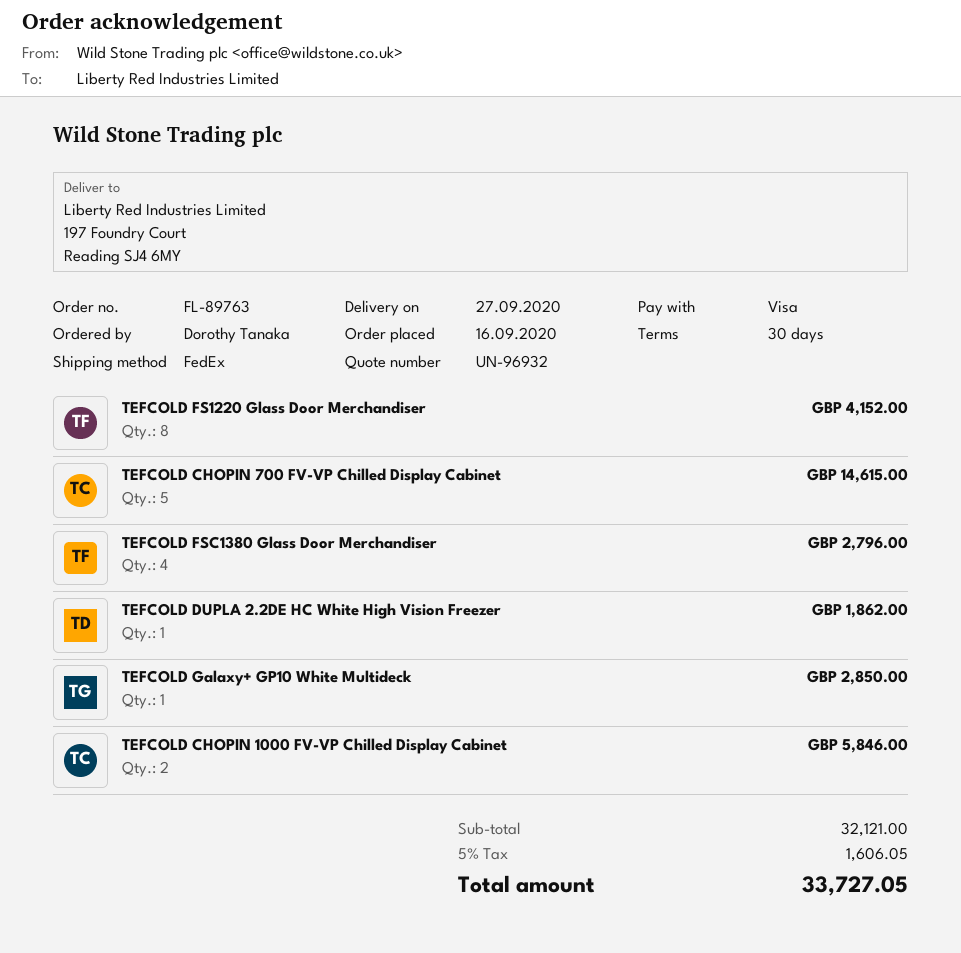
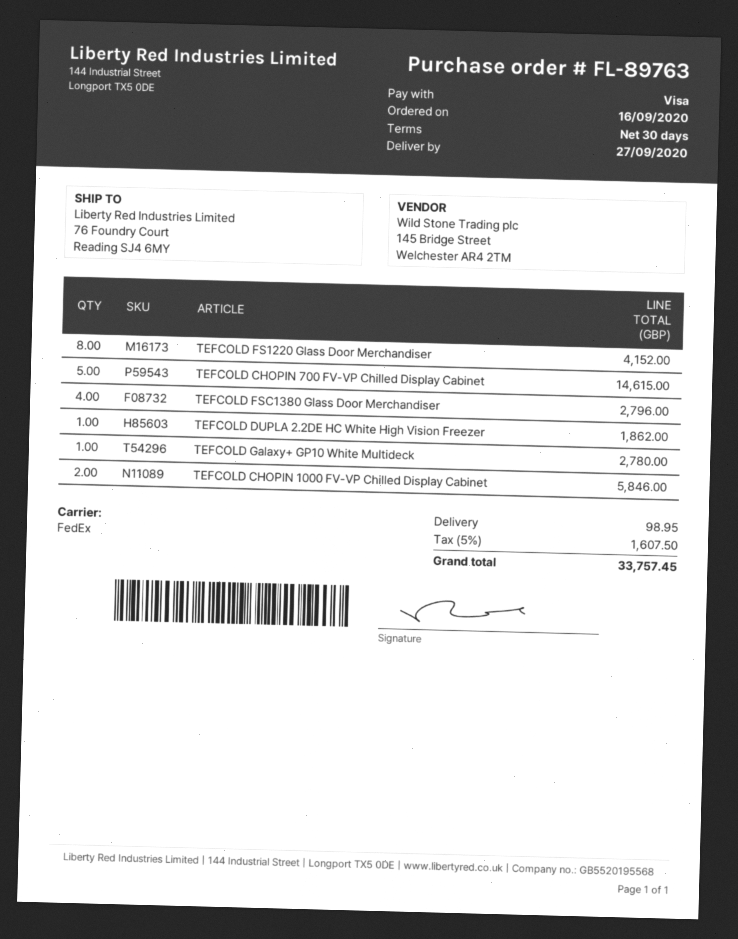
ship to: 197 Foundry Court, Reading SJ4 6MY -> 76 Foundry Court, Reading SJ4 6MY
TEFCOLD Galaxy+ GP10 White Multideck: 1 for 2850.00 -> 1 for 2780.00
shipping: none -> 98.95
tax: 5% = 1606.05 -> 5% = 1607.50
total: 33727.05 -> 33757.45

